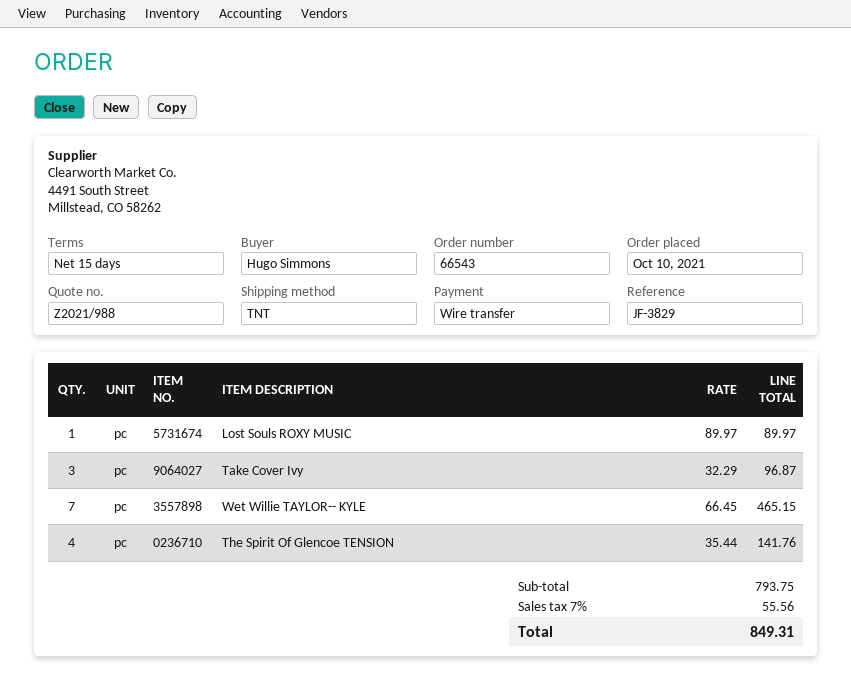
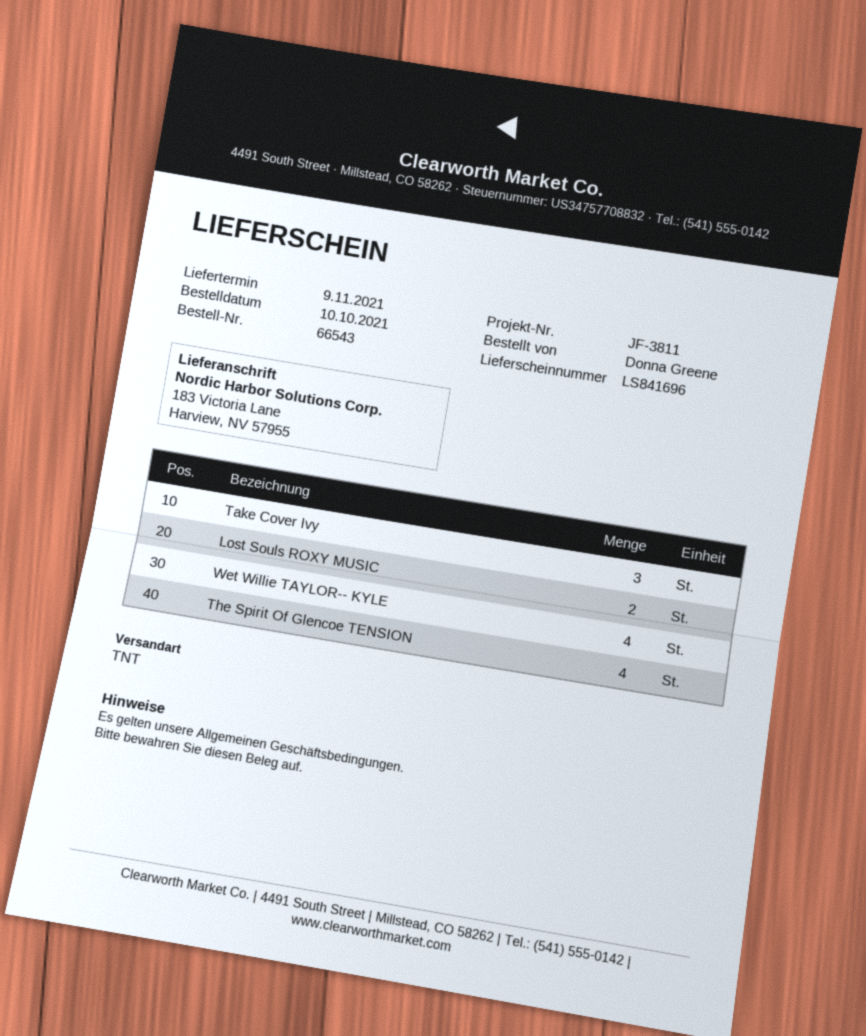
reference: JF-3829 -> JF-3811
ordered by: Hugo Simmons -> Donna Greene
Lost Souls ROXY MUSIC: 1 -> 2
Wet Willie TAYLOR-- KYLE: 7 -> 4

